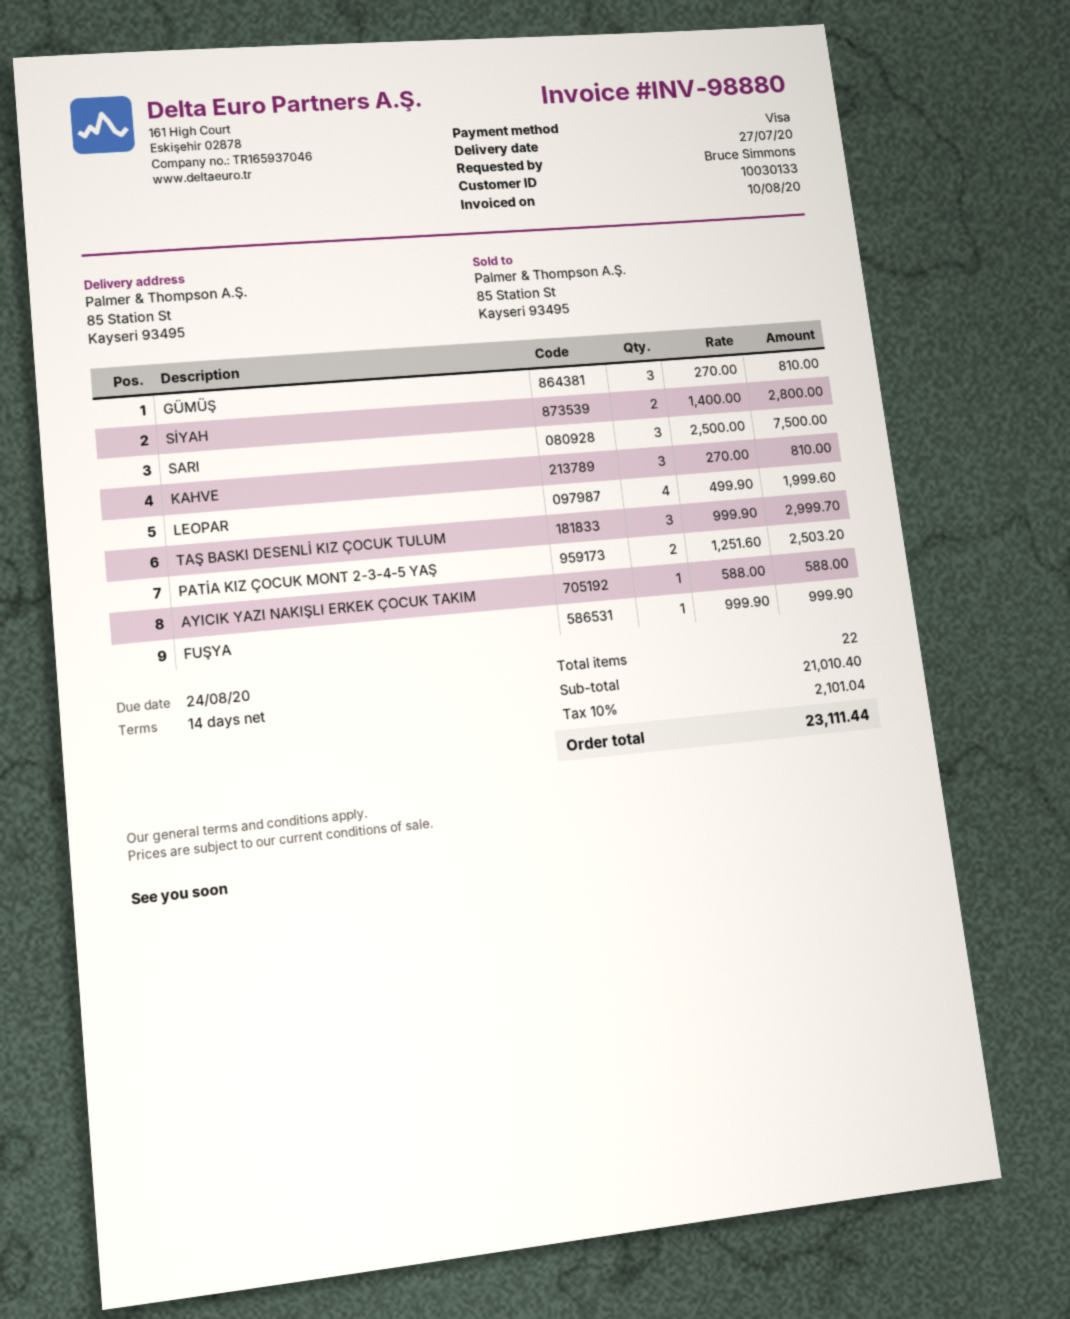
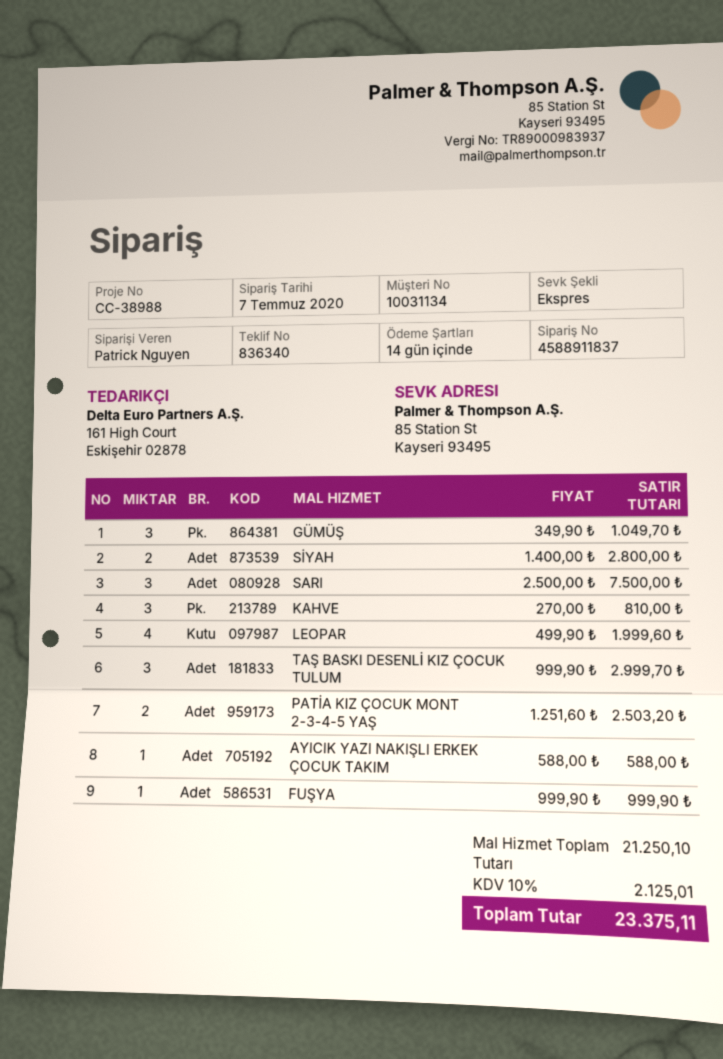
customer number: 10030133 -> 10031134
ordered by: Bruce Simmons -> Patrick Nguyen
GÜMÜŞ: 3 x 270.00 = 810.00 -> 3 x 349.90 = 1049.70
subtotal: 21010.40 -> 21250.10
tax: 10% = 2101.04 -> 10% = 2125.01
total: 23111.44 -> 23375.11

